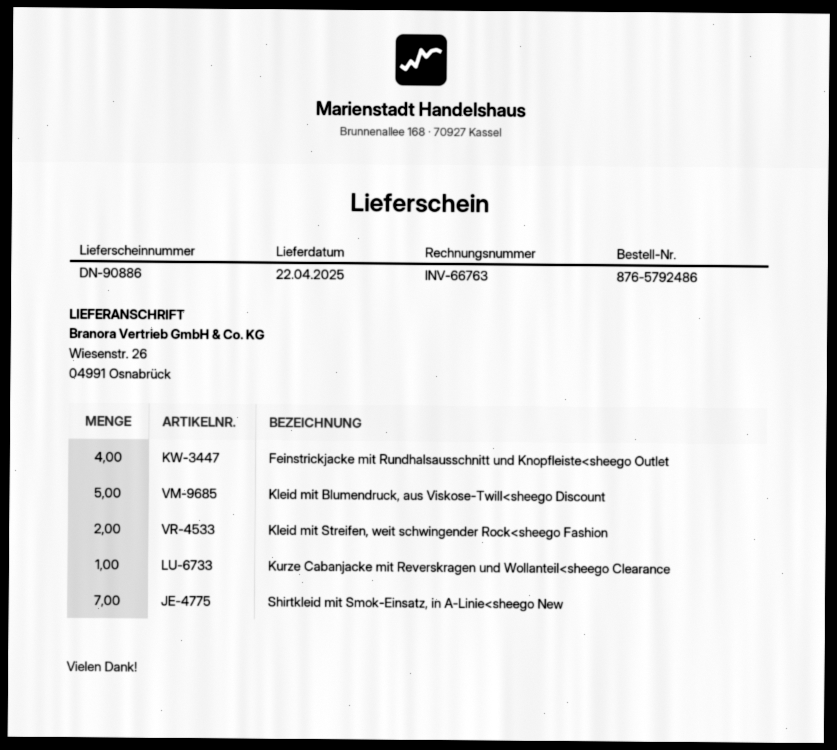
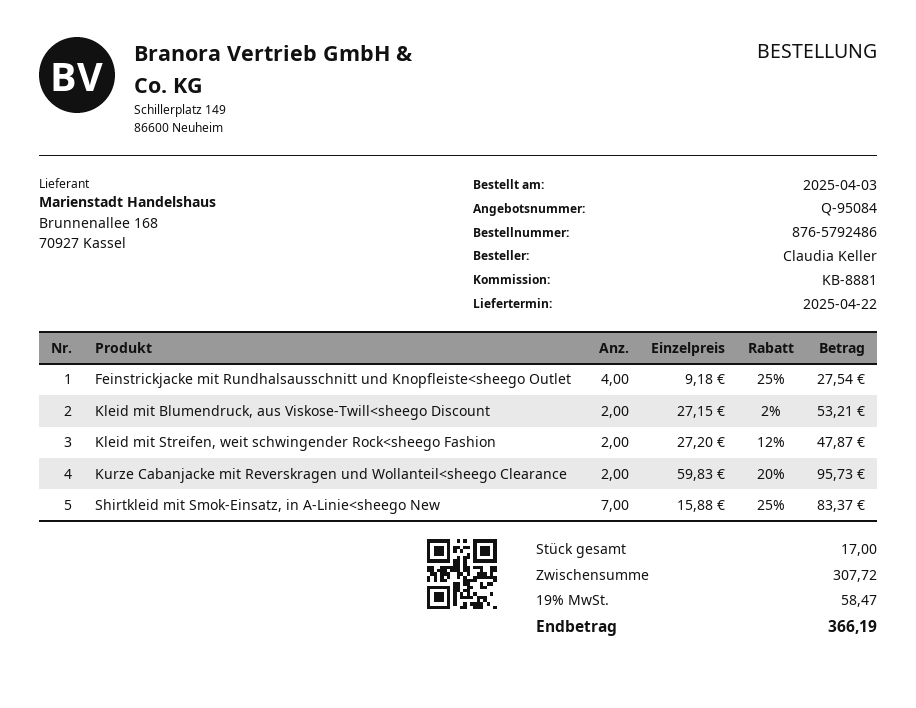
Kleid mit Blumendruck, aus Viskose-Twill<sheego Discount: 5 -> 2
Kurze Cabanjacke mit Reverskragen und Wollanteil<sheego Clearance: 1 -> 2

